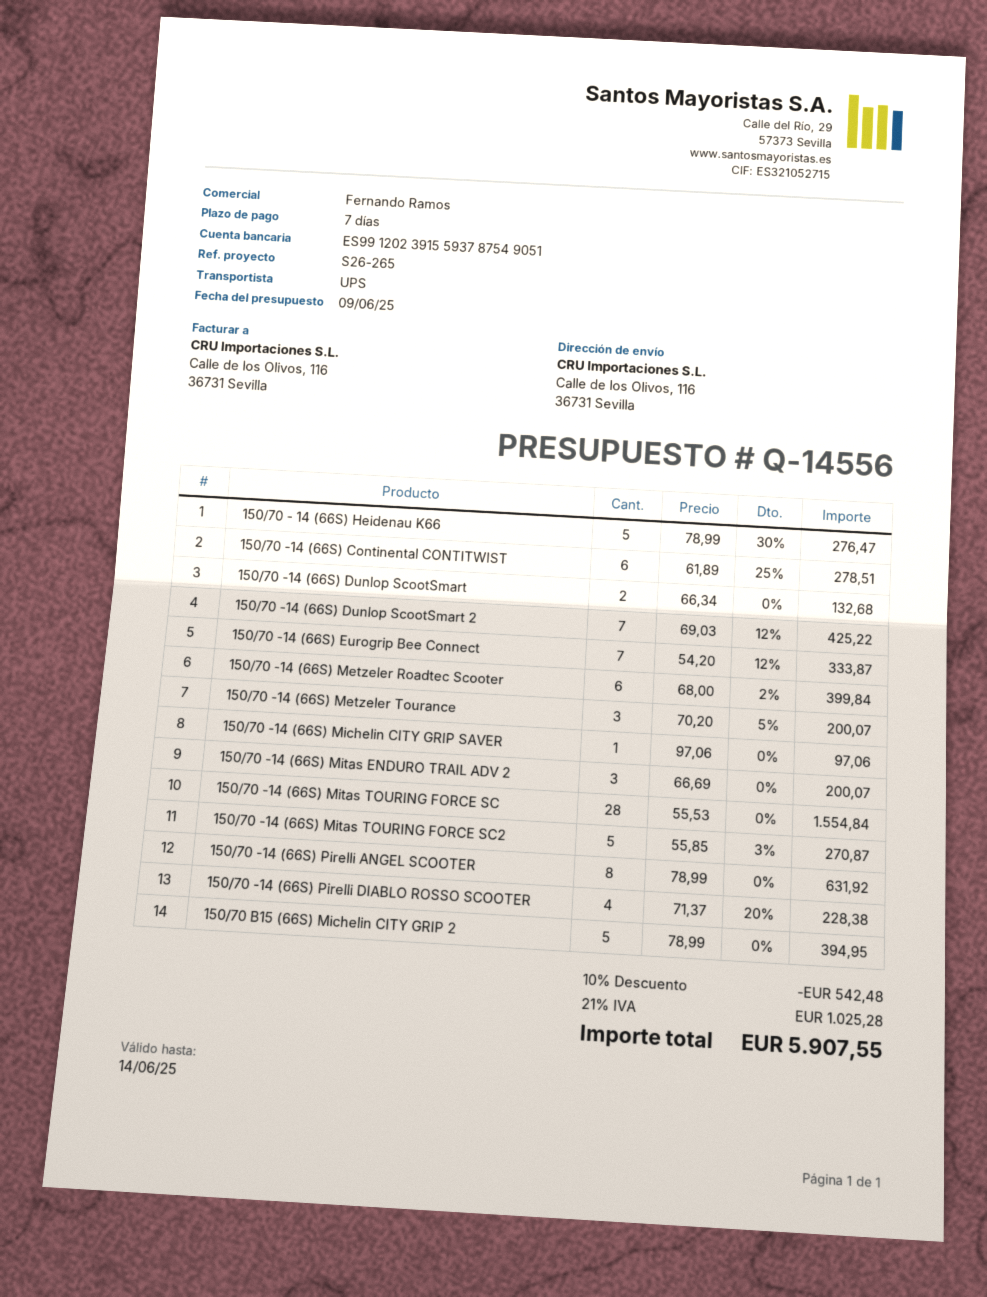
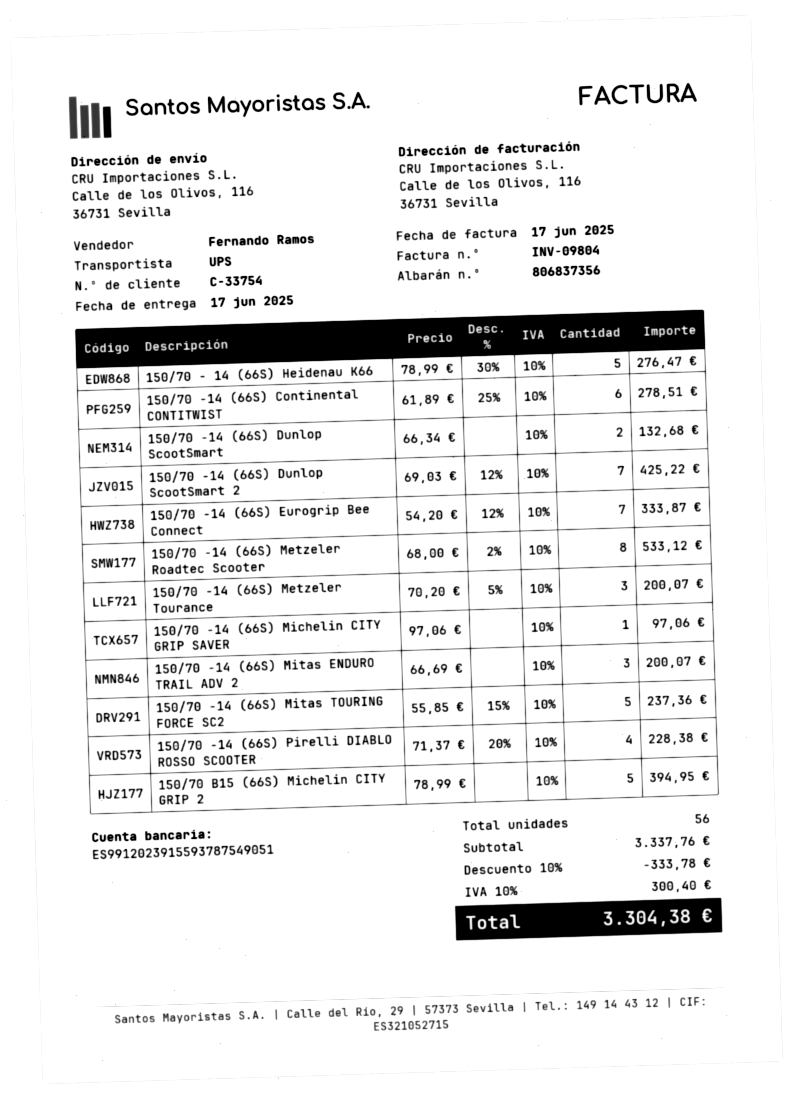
150/70 -14 (66S) Metzeler Roadtec Scooter: 6 x 68.00 - 2% = 399.84 -> 8 x 68.00 - 2% = 533.12
150/70 -14 (66S) Mitas TOURING FORCE SC: 28 x 55.53 = 1554.84 -> none
150/70 -14 (66S) Mitas TOURING FORCE SC2: 5 x 55.85 - 3% = 270.87 -> 5 x 55.85 - 15% = 237.36
150/70 -14 (66S) Pirelli ANGEL SCOOTER: 8 x 78.99 = 631.92 -> none
discount: 10% = 542.48 -> 10% = 333.78
tax: 21% = 1025.28 -> 10% = 300.40
total: 5907.55 -> 3304.38

